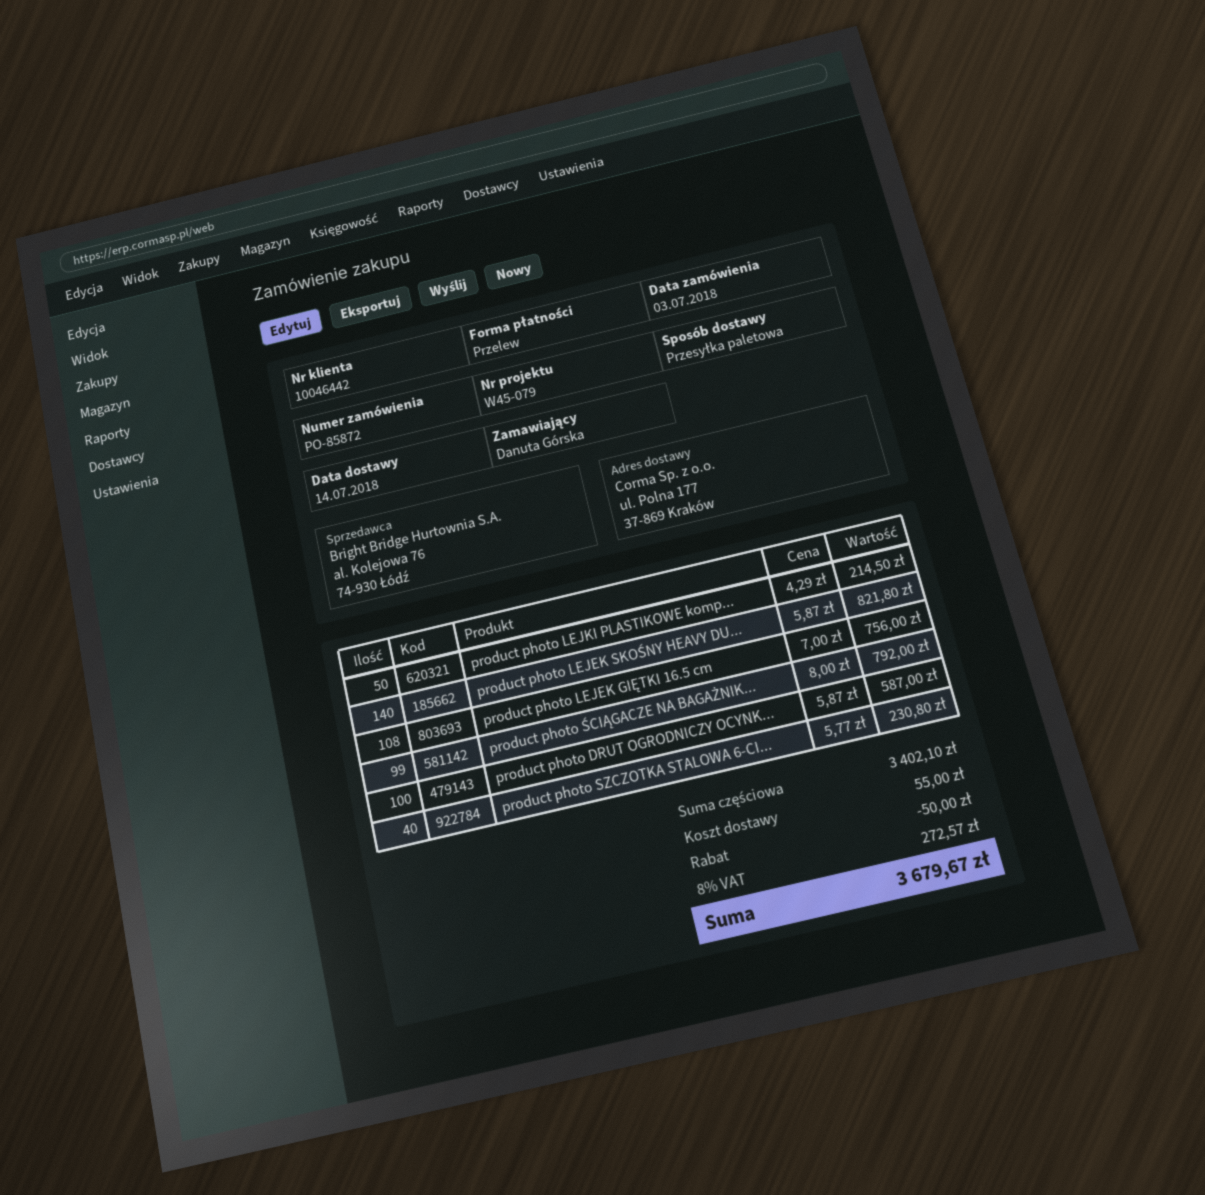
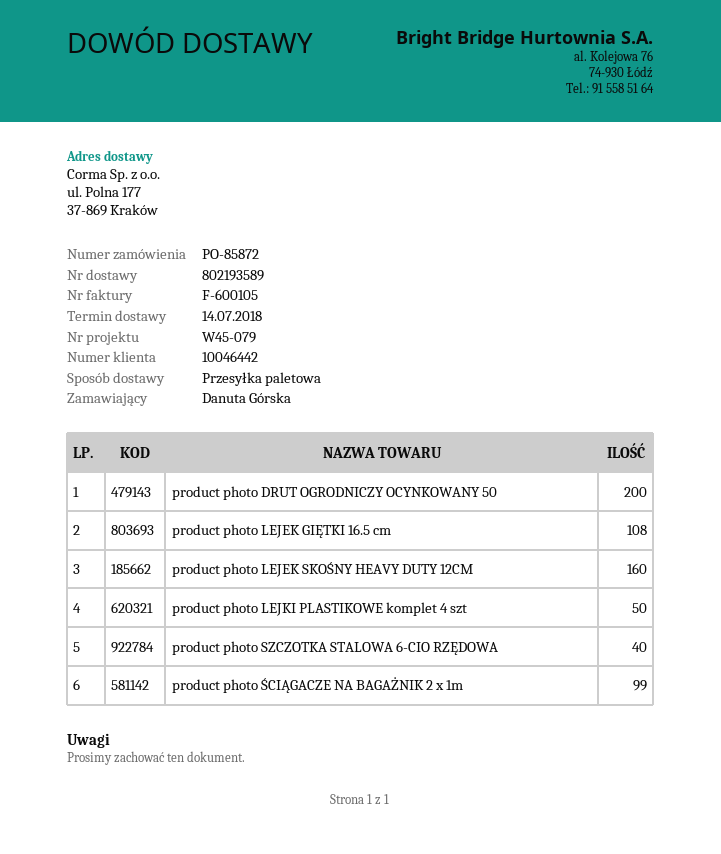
product photo LEJEK SKOŚNY HEAVY DU...: 140 -> 160
product photo DRUT OGRODNICZY OCYNK...: 100 -> 200

